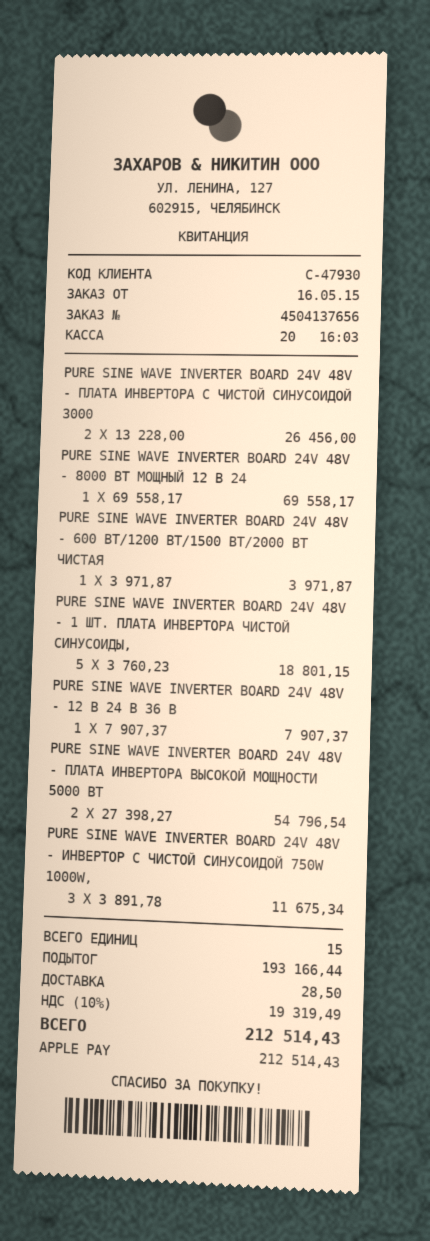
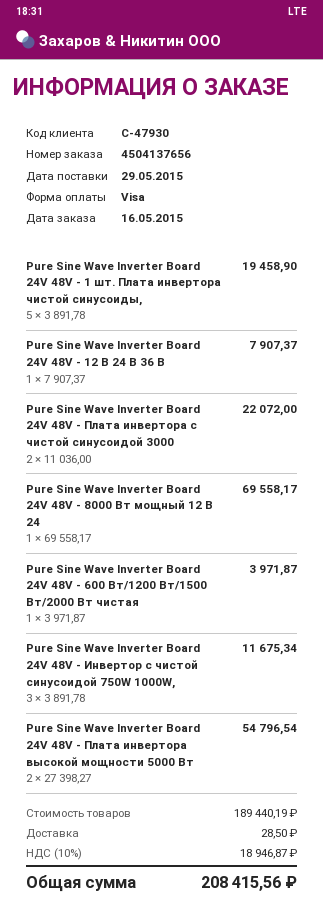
payment method: Apple Pay -> Visa
PURE SINE WAVE INVERTER BOARD 24V 48V - ПЛАТА ИНВЕРТОРА С ЧИСТОЙ СИНУСОИДОЙ 3000: 2 x 13228.00 = 26456.00 -> 2 x 11036.00 = 22072.00
PURE SINE WAVE INVERTER BOARD 24V 48V - 1 ШТ. ПЛАТА ИНВЕРТОРА ЧИСТОЙ СИНУСОИДЫ,: 5 x 3760.23 = 18801.15 -> 5 x 3891.78 = 19458.90
subtotal: 193166.44 -> 189440.19
tax: 10% = 19319.49 -> 10% = 18946.87
total: 212514.43 -> 208415.56

